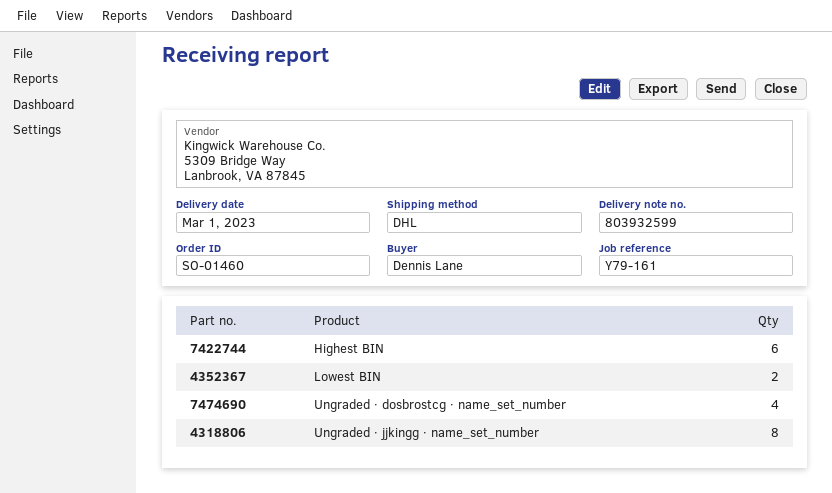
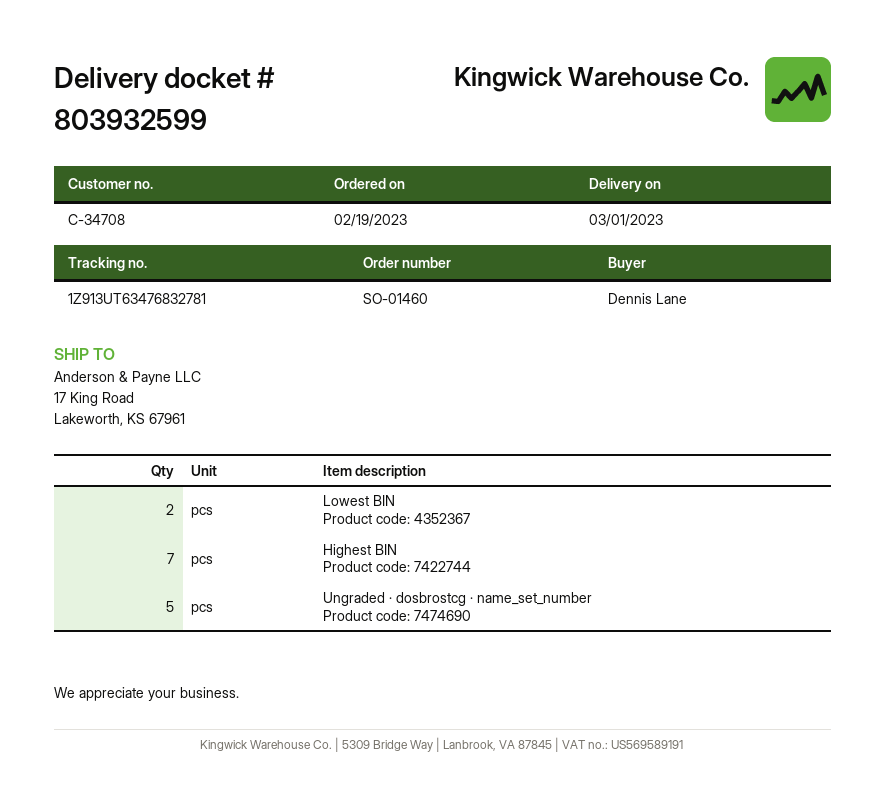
Highest BIN: 6 -> 7
Ungraded · dosbrostcg · name_set_number: 4 -> 5
Ungraded · jjkingg · name_set_number: 8 -> none

